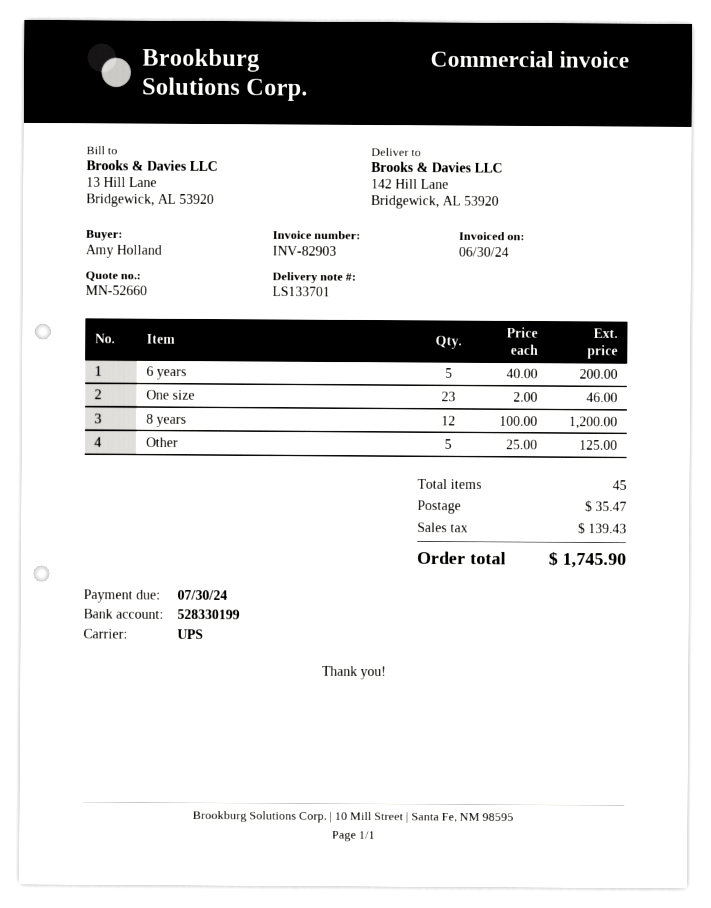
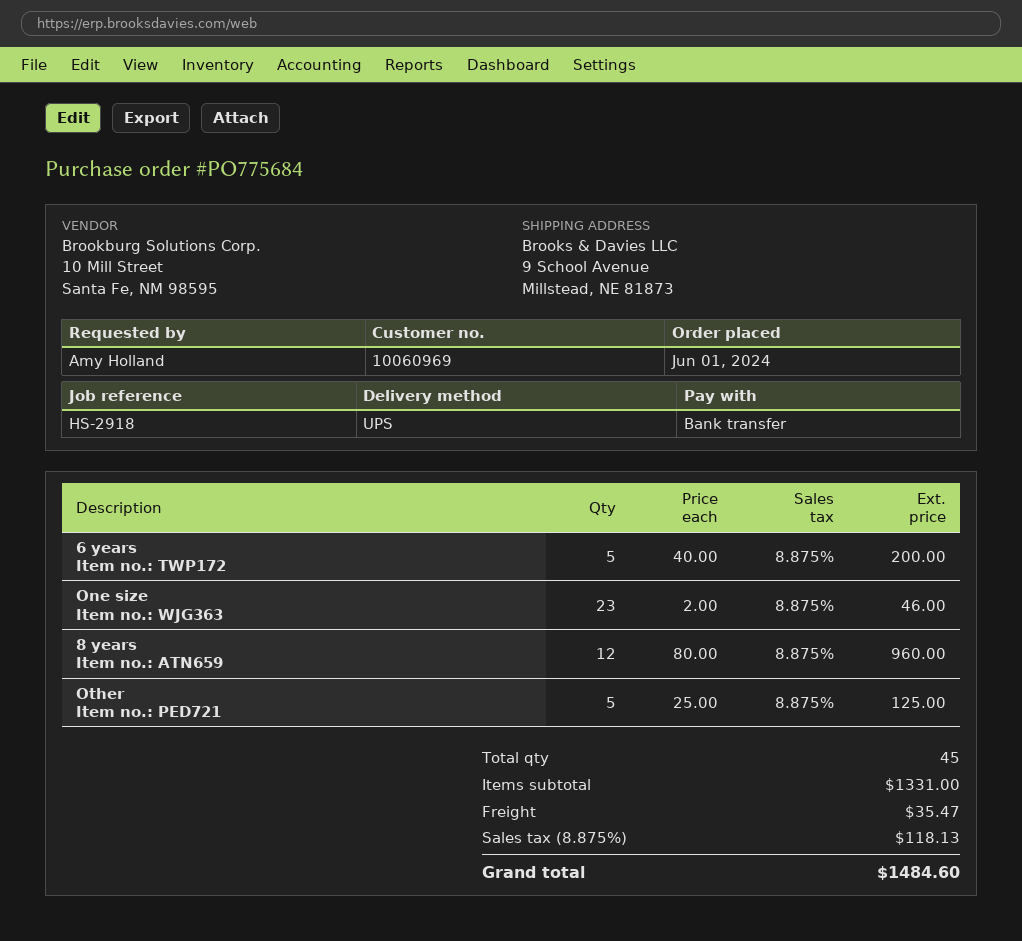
ship to: 142 Hill Lane, Bridgewick, AL 53920 -> 9 School Avenue, Millstead, NE 81873
8 years: 12 x 100.00 = 1200.00 -> 12 x 80.00 = 960.00
tax: 139.43 -> 118.13
total: 1745.90 -> 1484.60

